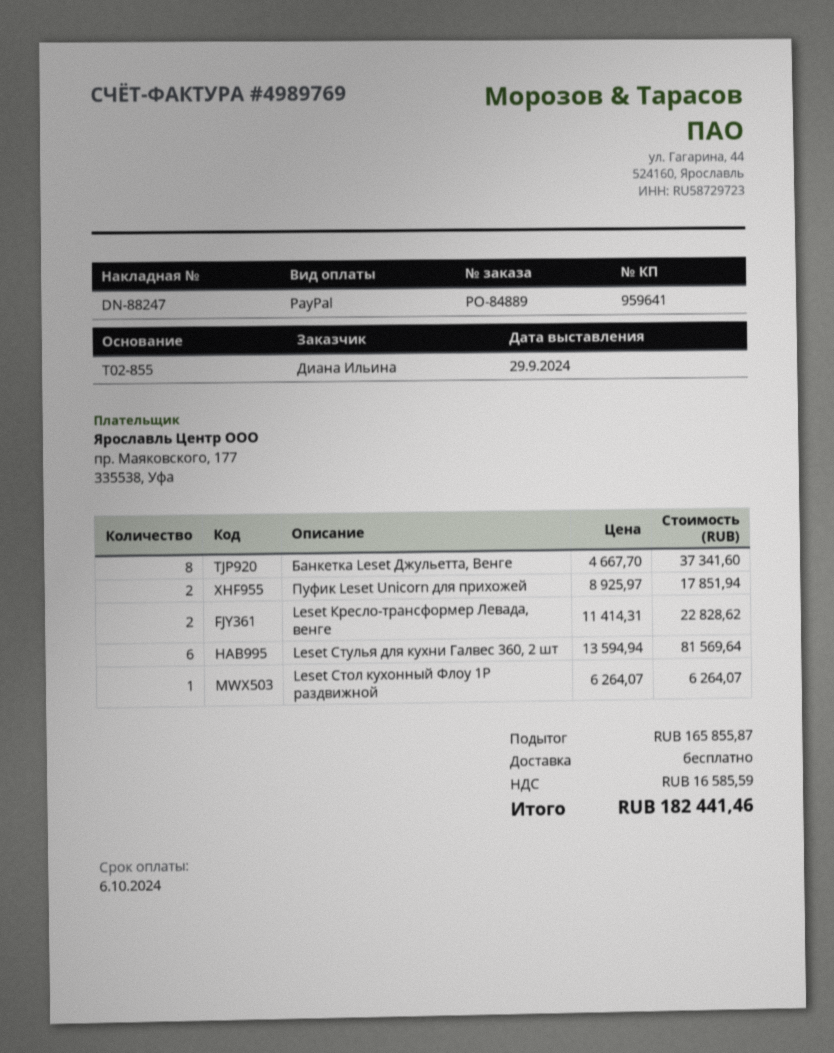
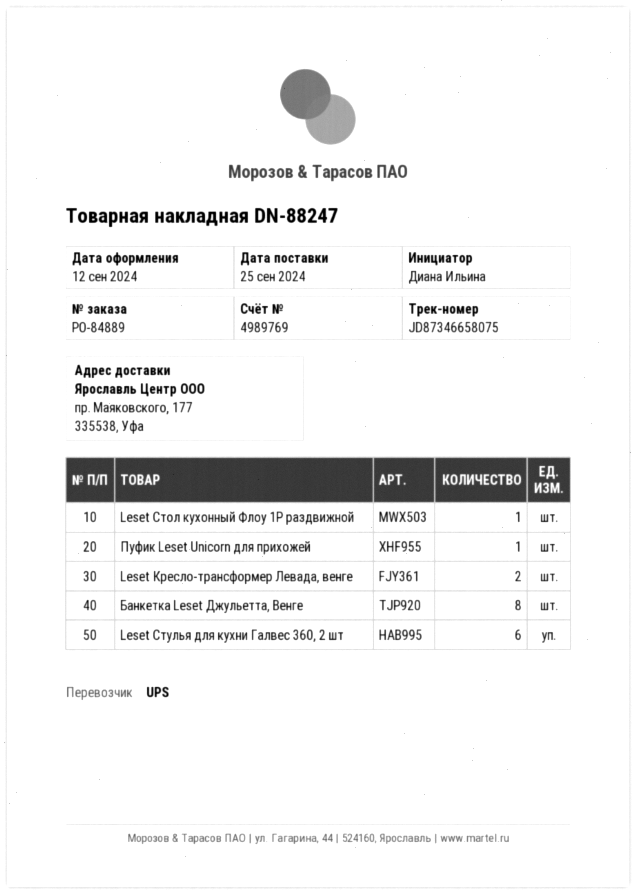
Пуфик Leset Unicorn для прихожей: 2 -> 1

